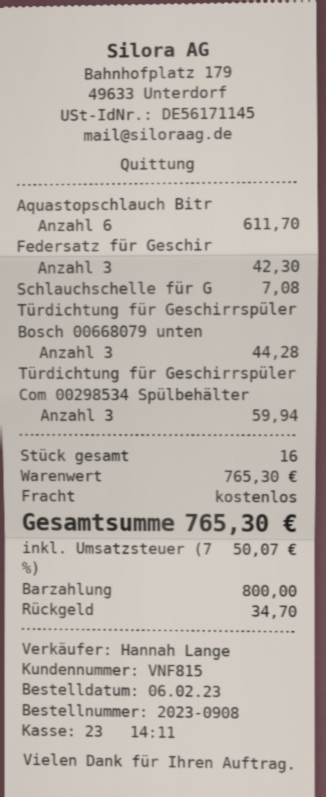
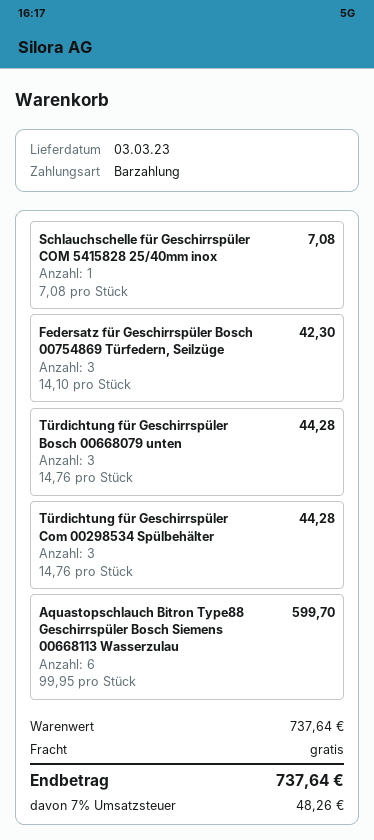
Aquastopschlauch Bitr: 6 for 611.70 -> 6 for 599.70
Türdichtung für Geschirrspüler Com 00298534 Spülbehälter: 3 for 59.94 -> 3 for 44.28
subtotal: 765.30 -> 737.64
tax: 7% = 50.07 -> 7% = 48.26
total: 765.30 -> 737.64

